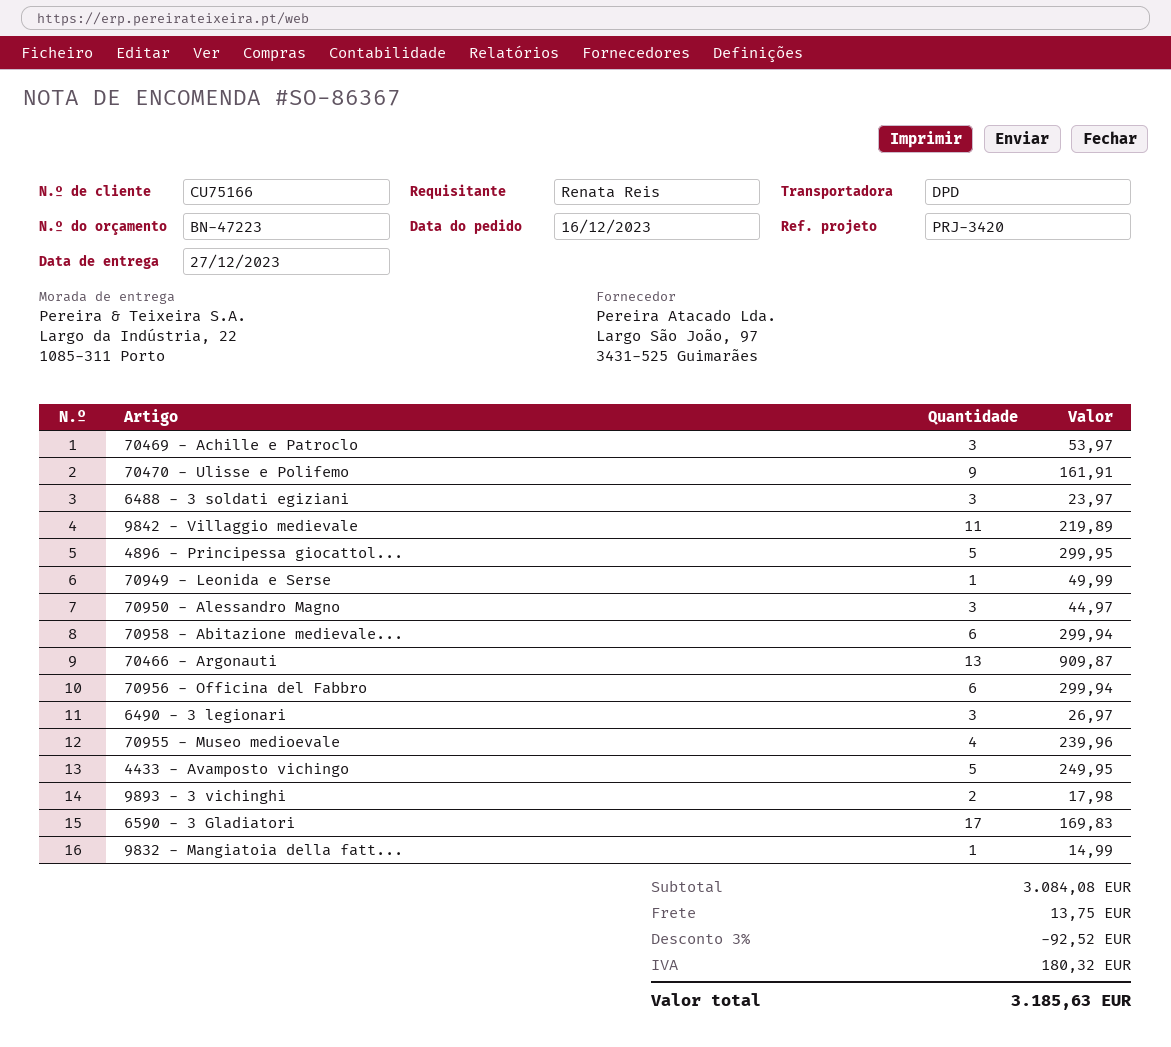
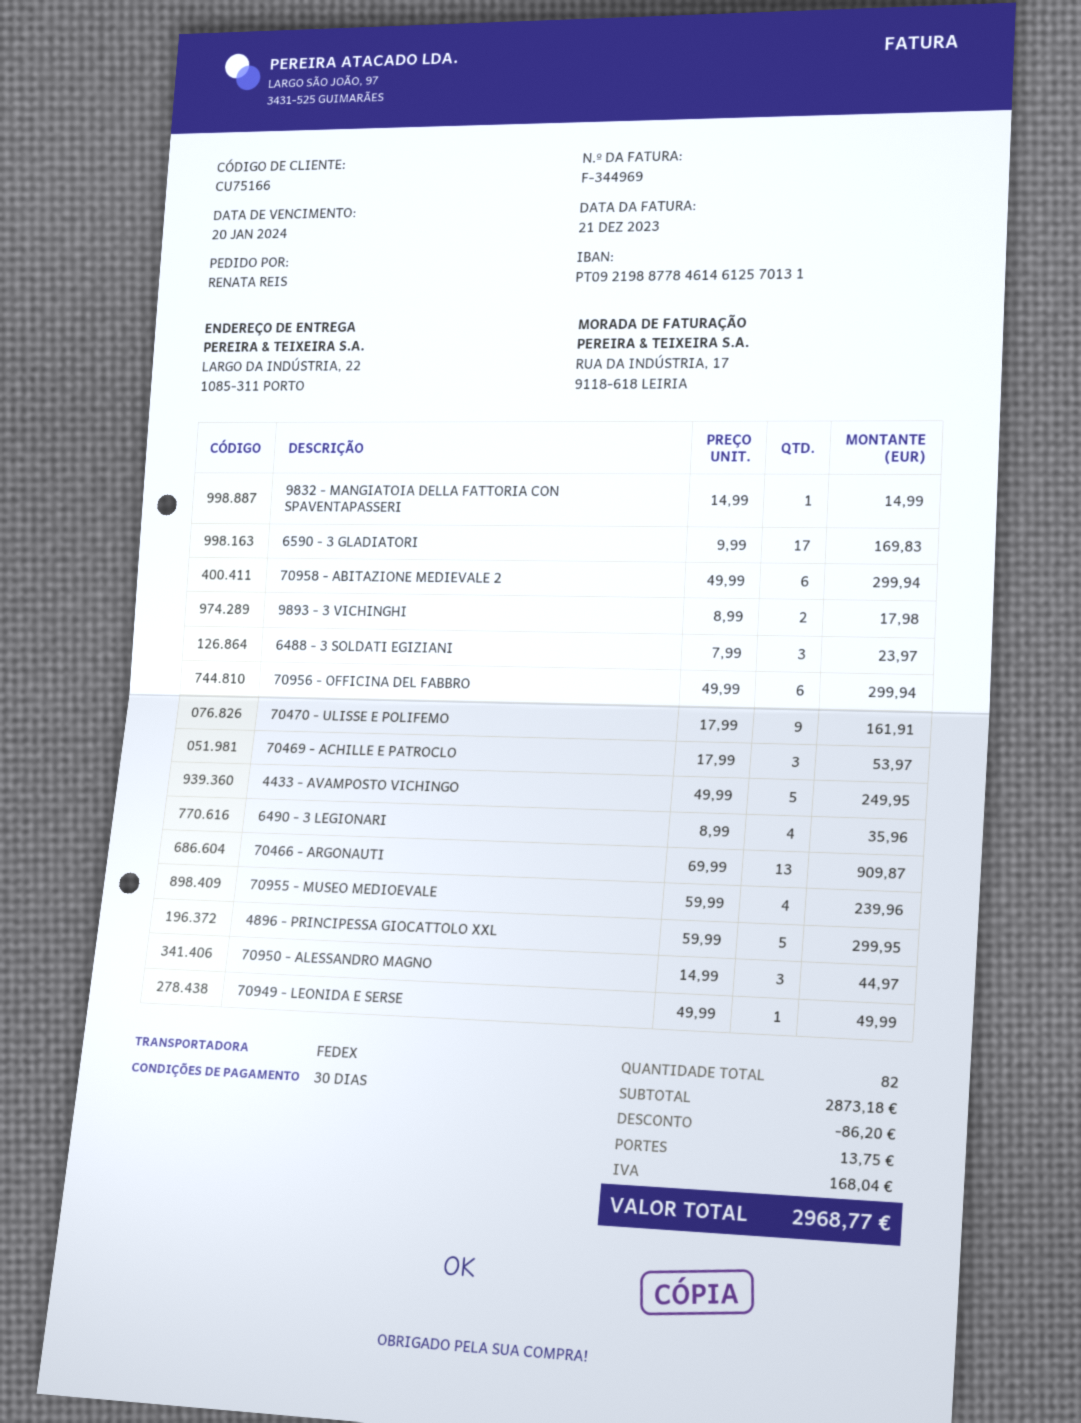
shipping method: DPD -> FedEx
9842 - Villaggio medievale: 11 for 219.89 -> none
6490 - 3 legionari: 3 for 26.97 -> 4 for 35.96
subtotal: 3084.08 -> 2873.18
discount: 92.52 -> 86.20
tax: 180.32 -> 168.04
total: 3185.63 -> 2968.77

